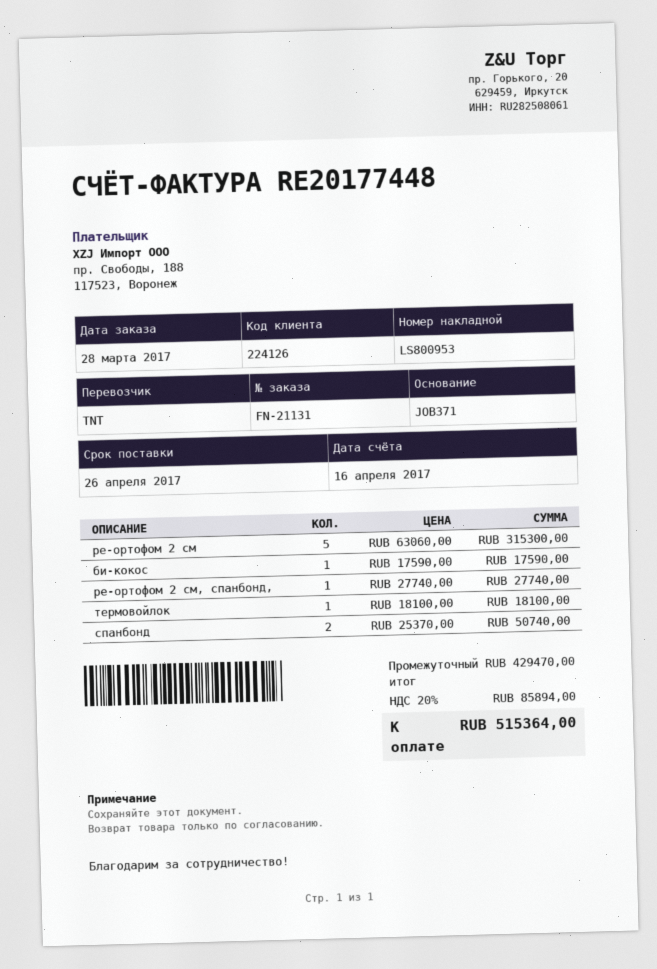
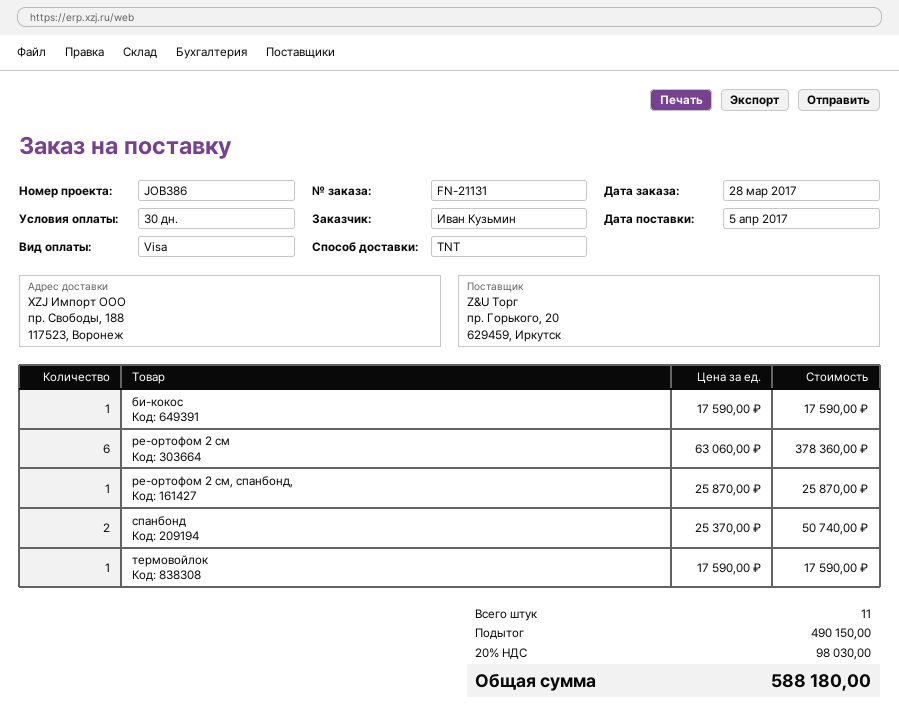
delivery date: 2017-04-26 -> 2017-04-05
reference: JOB371 -> JOB386
ре-ортофом 2 см: 5 x 63060.00 = 315300.00 -> 6 x 63060.00 = 378360.00
ре-ортофом 2 см, спанбонд,: 1 x 27740.00 = 27740.00 -> 1 x 25870.00 = 25870.00
термовойлок: 1 x 18100.00 = 18100.00 -> 1 x 17590.00 = 17590.00
subtotal: 429470.00 -> 490150.00
tax: 20% = 85894.00 -> 20% = 98030.00
total: 515364.00 -> 588180.00

